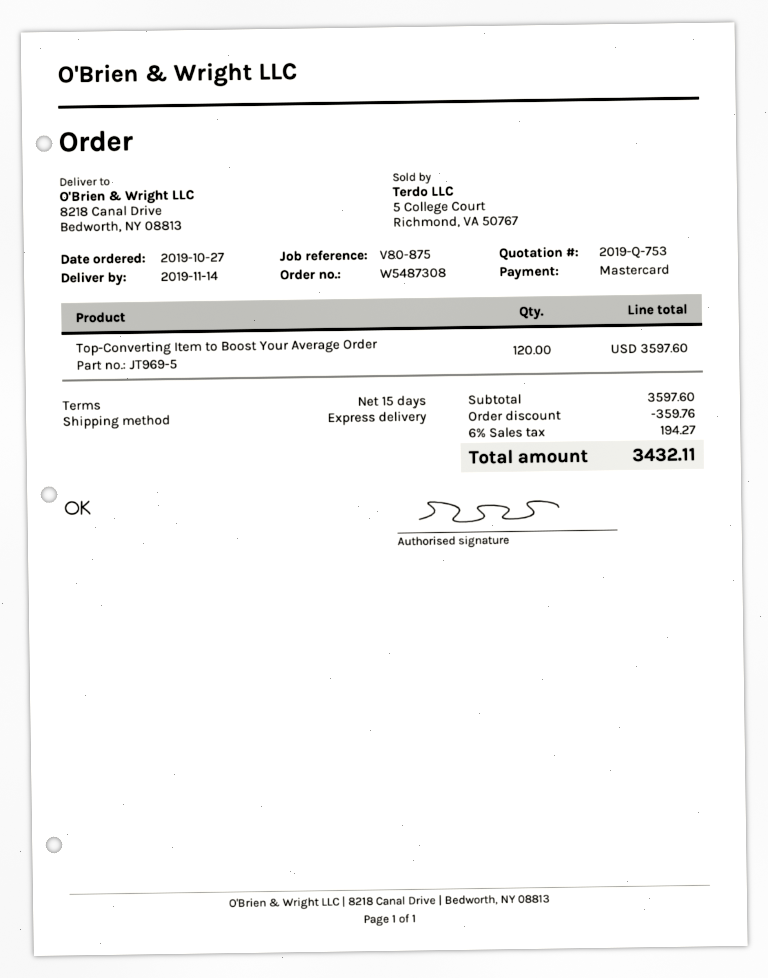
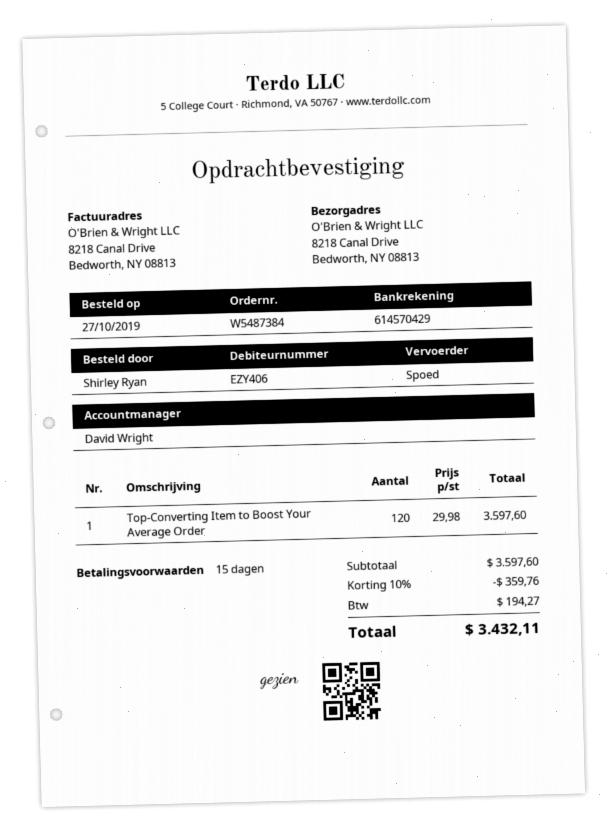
order number: W5487308 -> W5487384

